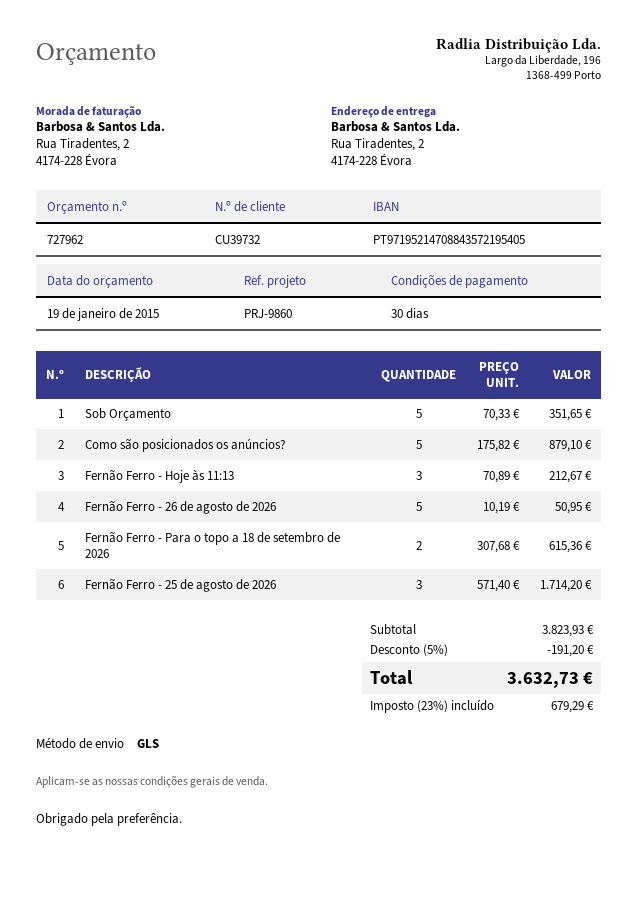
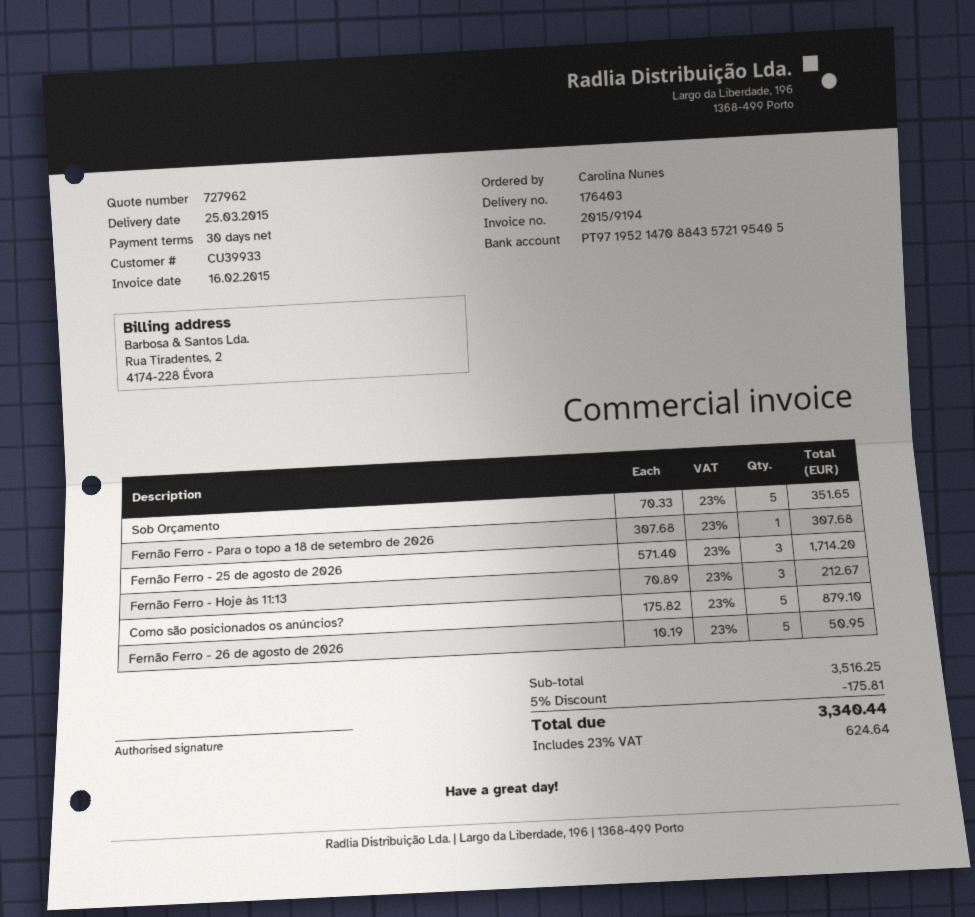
customer number: CU39732 -> CU39933
Fernão Ferro - Para o topo a 18 de setembro de 2026: 2 x 307.68 = 615.36 -> 1 x 307.68 = 307.68
subtotal: 3823.93 -> 3516.25
discount: 5% = 191.20 -> 5% = 175.81
tax: 23% = 679.29 -> 23% = 624.64
total: 3632.73 -> 3340.44

